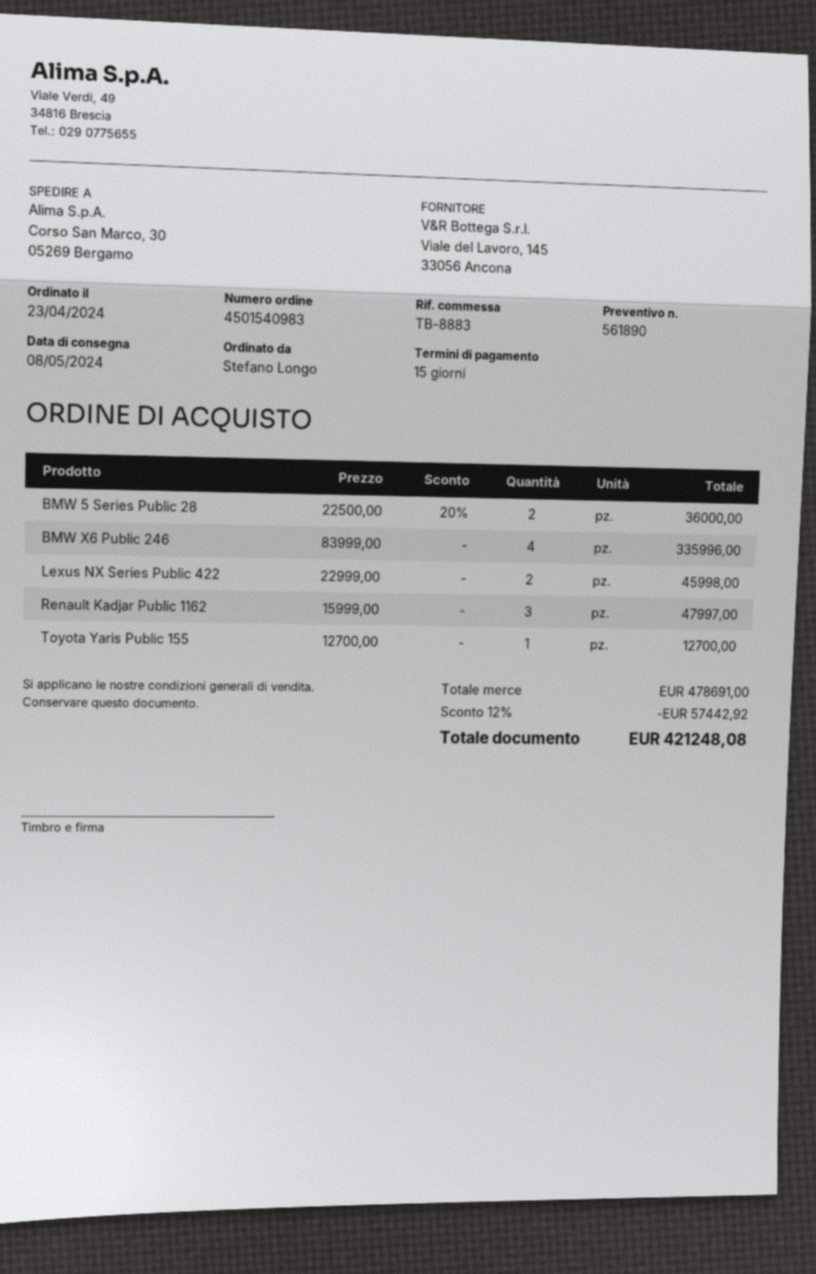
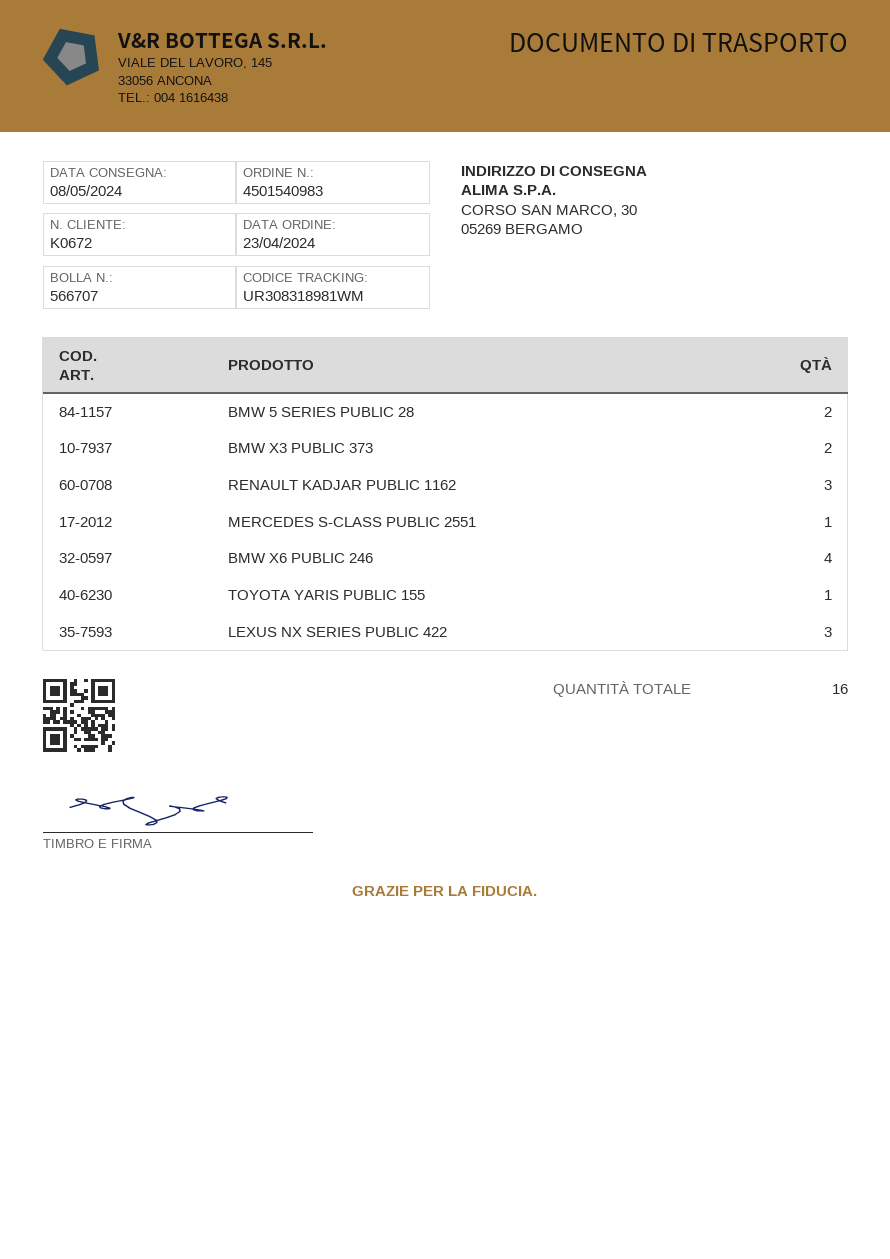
Lexus NX Series Public 422: 2 -> 3
BMW X3 PUBLIC 373: none -> 2
MERCEDES S-CLASS PUBLIC 2551: none -> 1

